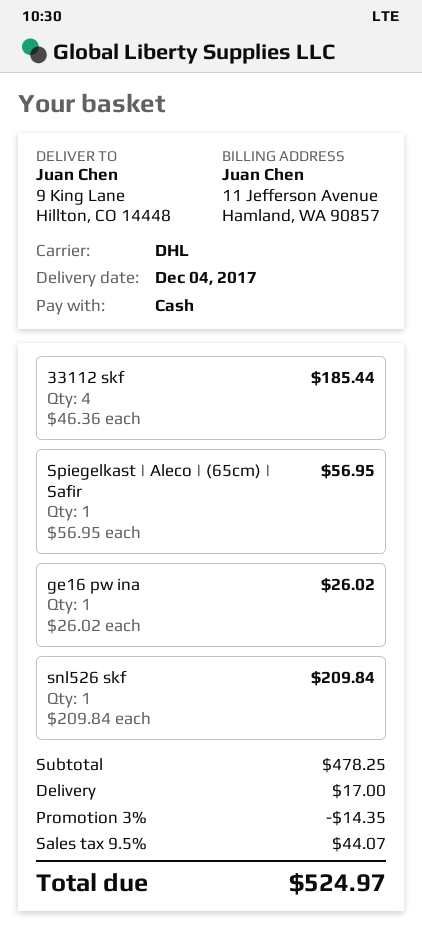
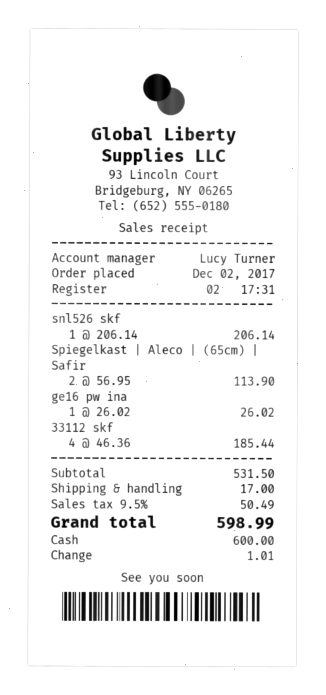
Spiegelkast | Aleco | (65cm) | Safir: 1 x 56.95 = 56.95 -> 2 x 56.95 = 113.90
snl526 skf: 1 x 209.84 = 209.84 -> 1 x 206.14 = 206.14
subtotal: 478.25 -> 531.50
discount: 3% = 14.35 -> none
tax: 9.5% = 44.07 -> 9.5% = 50.49
total: 524.97 -> 598.99

